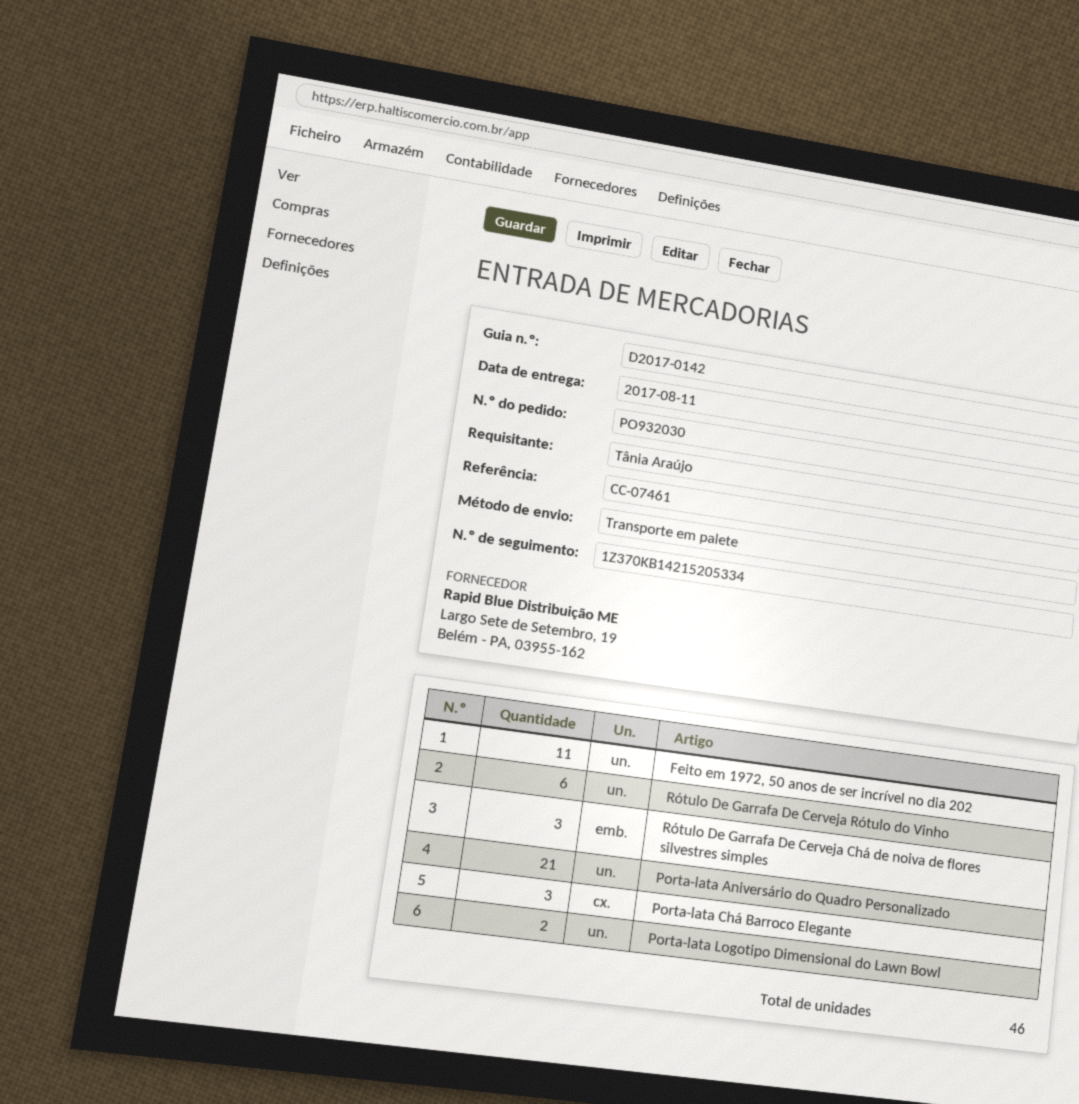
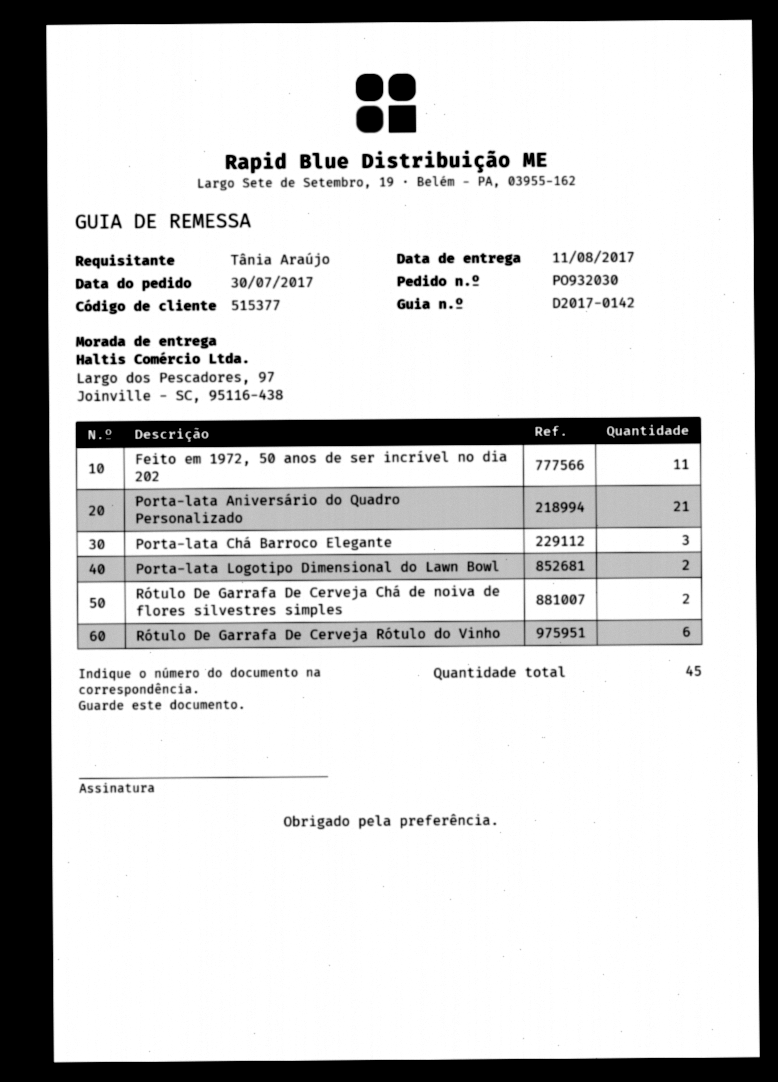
Rótulo De Garrafa De Cerveja Chá de noiva de flores silvestres simples: 3 -> 2
total quantity: 46 -> 45

